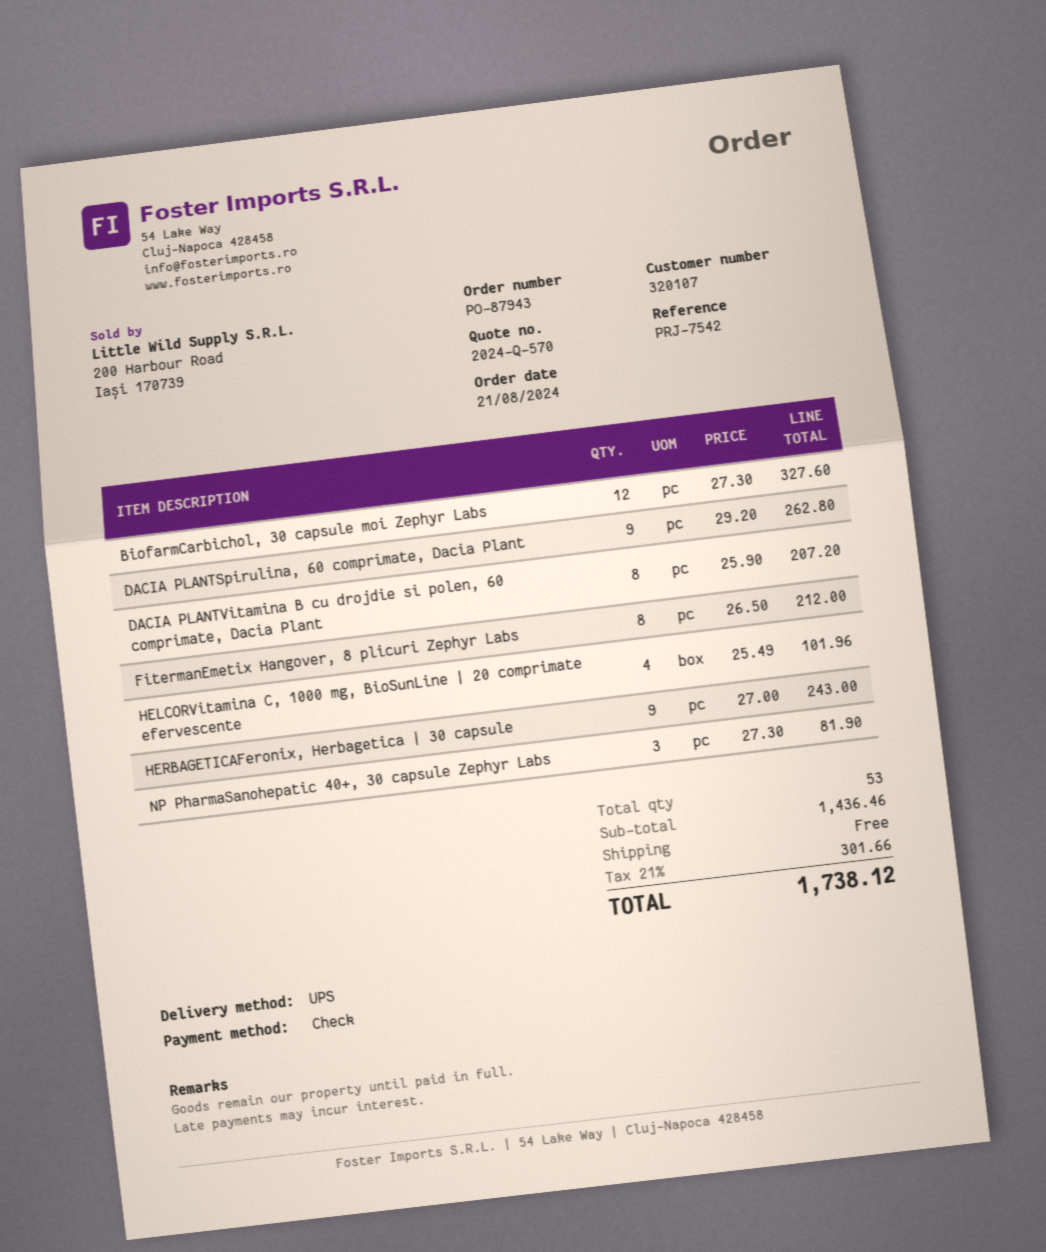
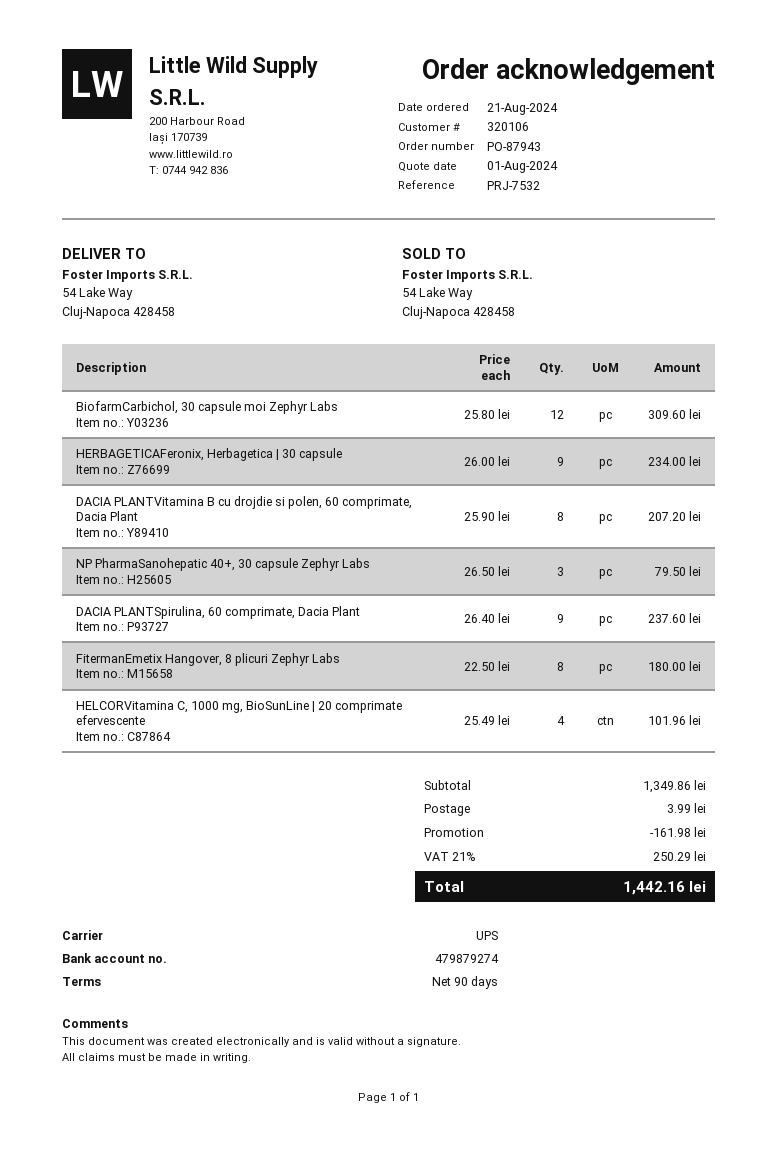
customer number: 320107 -> 320106
reference: PRJ-7542 -> PRJ-7532
BiofarmCarbichol, 30 capsule moi Zephyr Labs: 12 x 27.30 = 327.60 -> 12 x 25.80 = 309.60
DACIA PLANTSpirulina, 60 comprimate, Dacia Plant: 9 x 29.20 = 262.80 -> 9 x 26.40 = 237.60
FitermanEmetix Hangover, 8 plicuri Zephyr Labs: 8 x 26.50 = 212.00 -> 8 x 22.50 = 180.00
HERBAGETICAFeronix, Herbagetica | 30 capsule: 9 x 27.00 = 243.00 -> 9 x 26.00 = 234.00
NP PharmaSanohepatic 40+, 30 capsule Zephyr Labs: 3 x 27.30 = 81.90 -> 3 x 26.50 = 79.50
subtotal: 1436.46 -> 1349.86
discount: none -> 161.98
shipping: 0.00 -> 3.99
tax: 21% = 301.66 -> 21% = 250.29
total: 1738.12 -> 1442.16

